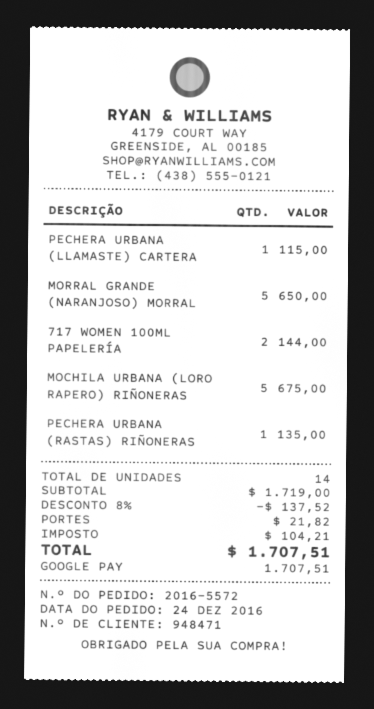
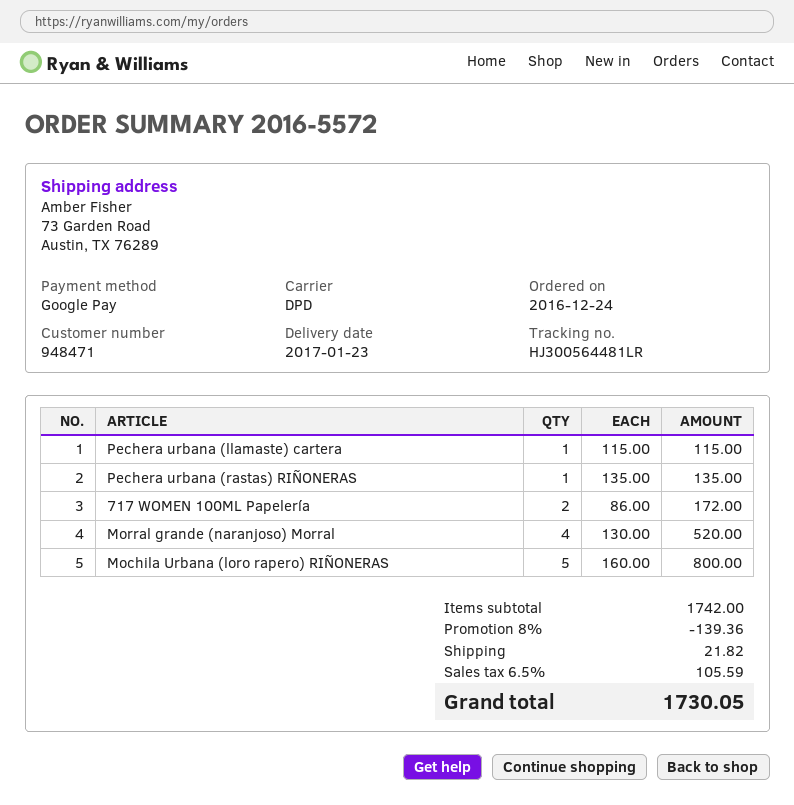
MORRAL GRANDE (NARANJOSO) MORRAL: 5 for 650.00 -> 4 for 520.00
717 WOMEN 100ML PAPELERÍA: 2 for 144.00 -> 2 for 172.00
MOCHILA URBANA (LORO RAPERO) RIÑONERAS: 5 for 675.00 -> 5 for 800.00
subtotal: 1719.00 -> 1742.00
discount: 8% = 137.52 -> 8% = 139.36
tax: 104.21 -> 105.59
total: 1707.51 -> 1730.05

